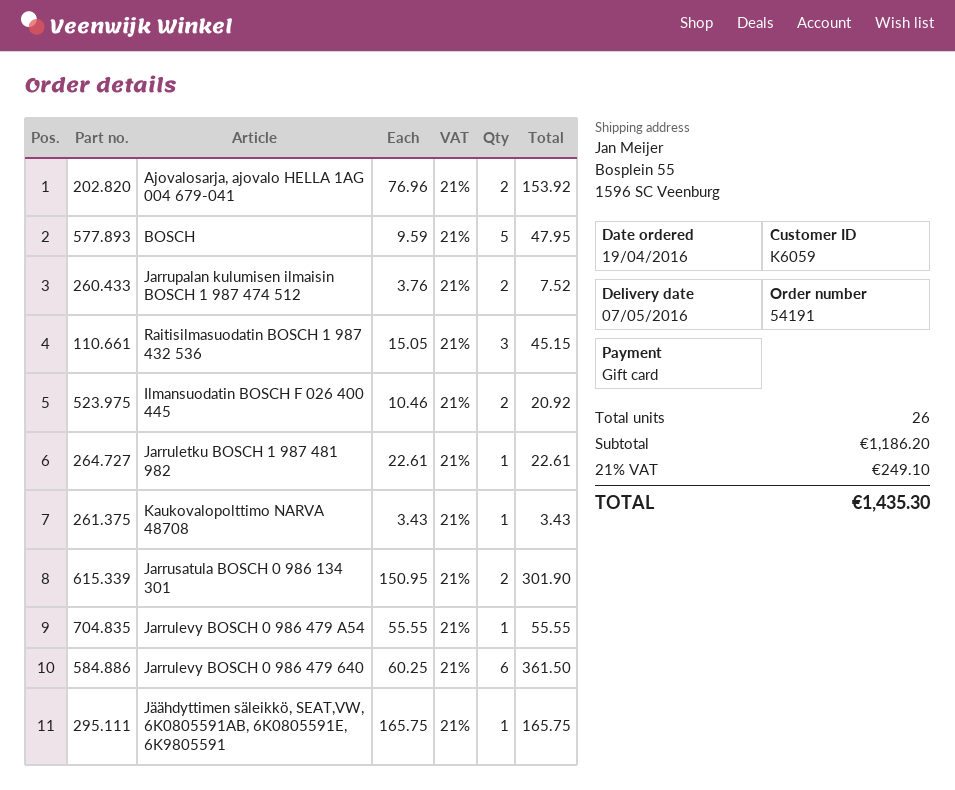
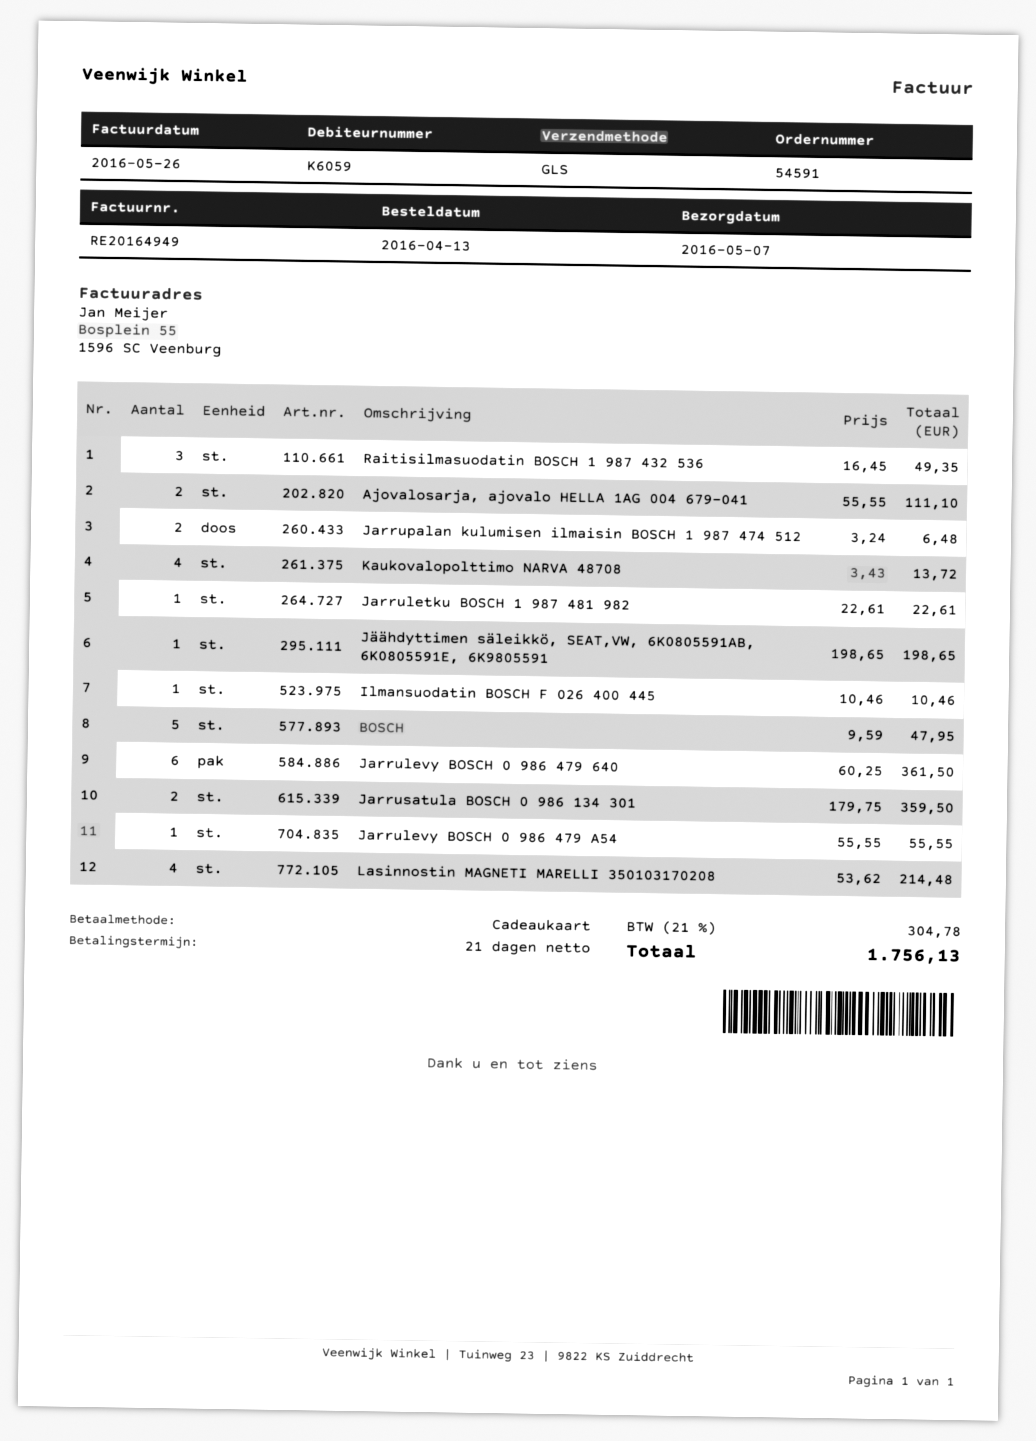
order number: 54191 -> 54591
order date: 2016-04-19 -> 2016-04-13
Ajovalosarja, ajovalo HELLA 1AG 004 679-041: 2 x 76.96 = 153.92 -> 2 x 55.55 = 111.10
Jarrupalan kulumisen ilmaisin BOSCH 1 987 474 512: 2 x 3.76 = 7.52 -> 2 x 3.24 = 6.48
Raitisilmasuodatin BOSCH 1 987 432 536: 3 x 15.05 = 45.15 -> 3 x 16.45 = 49.35
Ilmansuodatin BOSCH F 026 400 445: 2 x 10.46 = 20.92 -> 1 x 10.46 = 10.46
Kaukovalopolttimo NARVA 48708: 1 x 3.43 = 3.43 -> 4 x 3.43 = 13.72
Jarrusatula BOSCH 0 986 134 301: 2 x 150.95 = 301.90 -> 2 x 179.75 = 359.50
Jäähdyttimen säleikkö, SEAT,VW, 6K0805591AB, 6K0805591E, 6K9805591: 1 x 165.75 = 165.75 -> 1 x 198.65 = 198.65
Lasinnostin MAGNETI MARELLI 350103170208: none -> 4 x 53.62 = 214.48
tax: 21% = 249.10 -> 21% = 304.78
total: 1435.30 -> 1756.13

